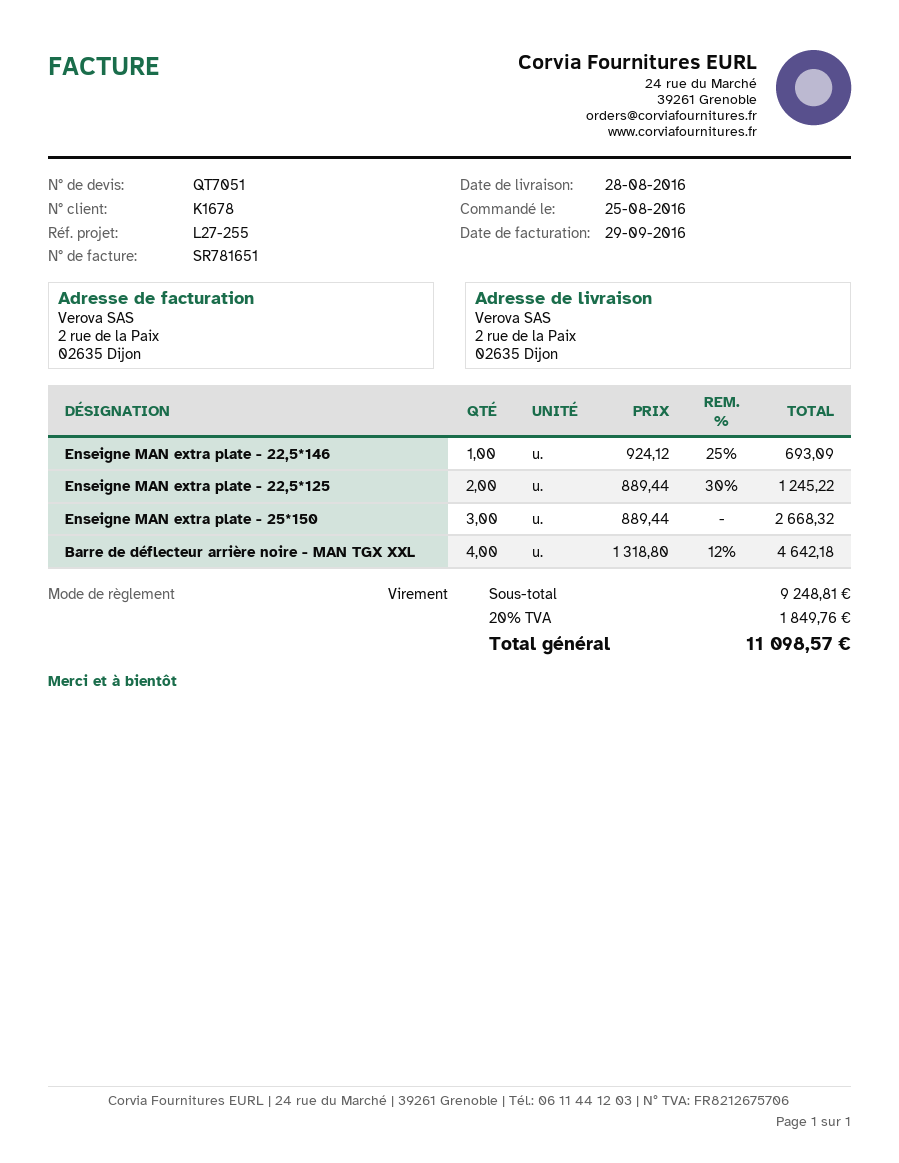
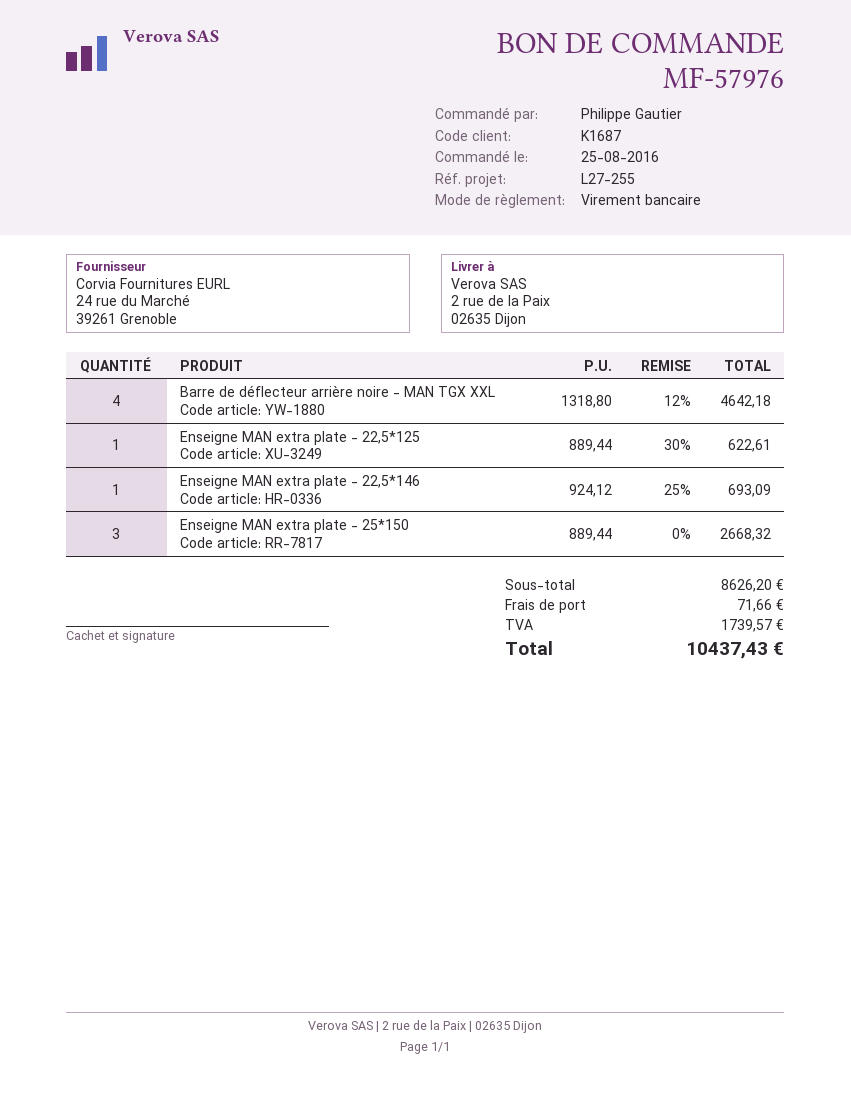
customer number: K1678 -> K1687
Enseigne MAN extra plate - 22,5*125: 2 x 889.44 - 30% = 1245.22 -> 1 x 889.44 - 30% = 622.61
subtotal: 9248.81 -> 8626.20
shipping: none -> 71.66
tax: 1849.76 -> 1739.57
total: 11098.57 -> 10437.43

